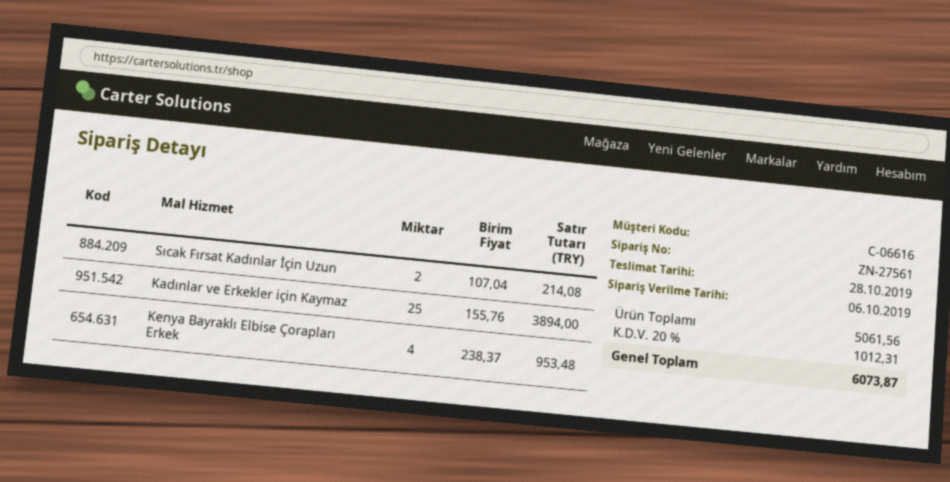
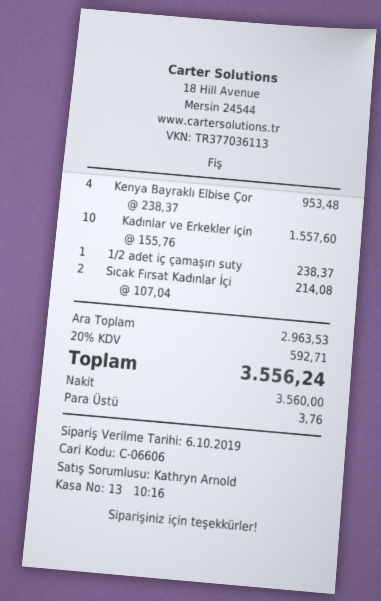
customer number: C-06616 -> C-06606
Kadınlar ve Erkekler için Kaymaz: 25 x 155.76 = 3894.00 -> 10 x 155.76 = 1557.60
1/2 adet iç çamaşırı suty: none -> 1 x 238.37 = 238.37
subtotal: 5061.56 -> 2963.53
tax: 20% = 1012.31 -> 20% = 592.71
total: 6073.87 -> 3556.24

